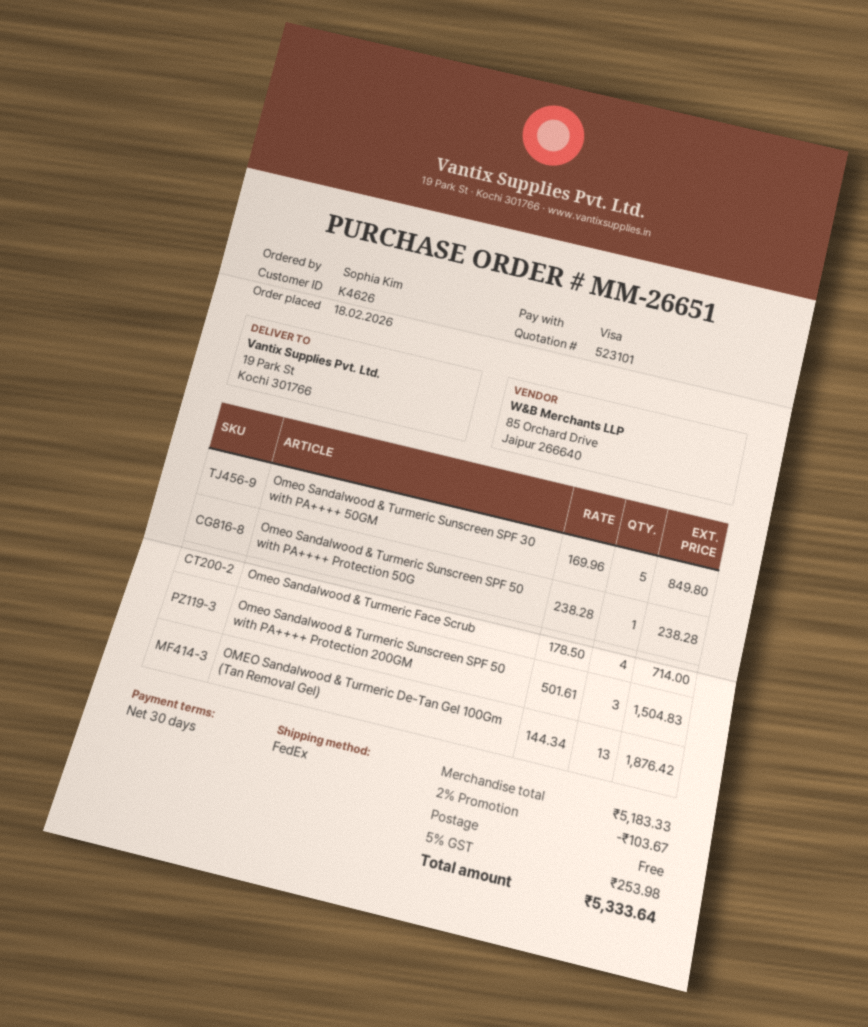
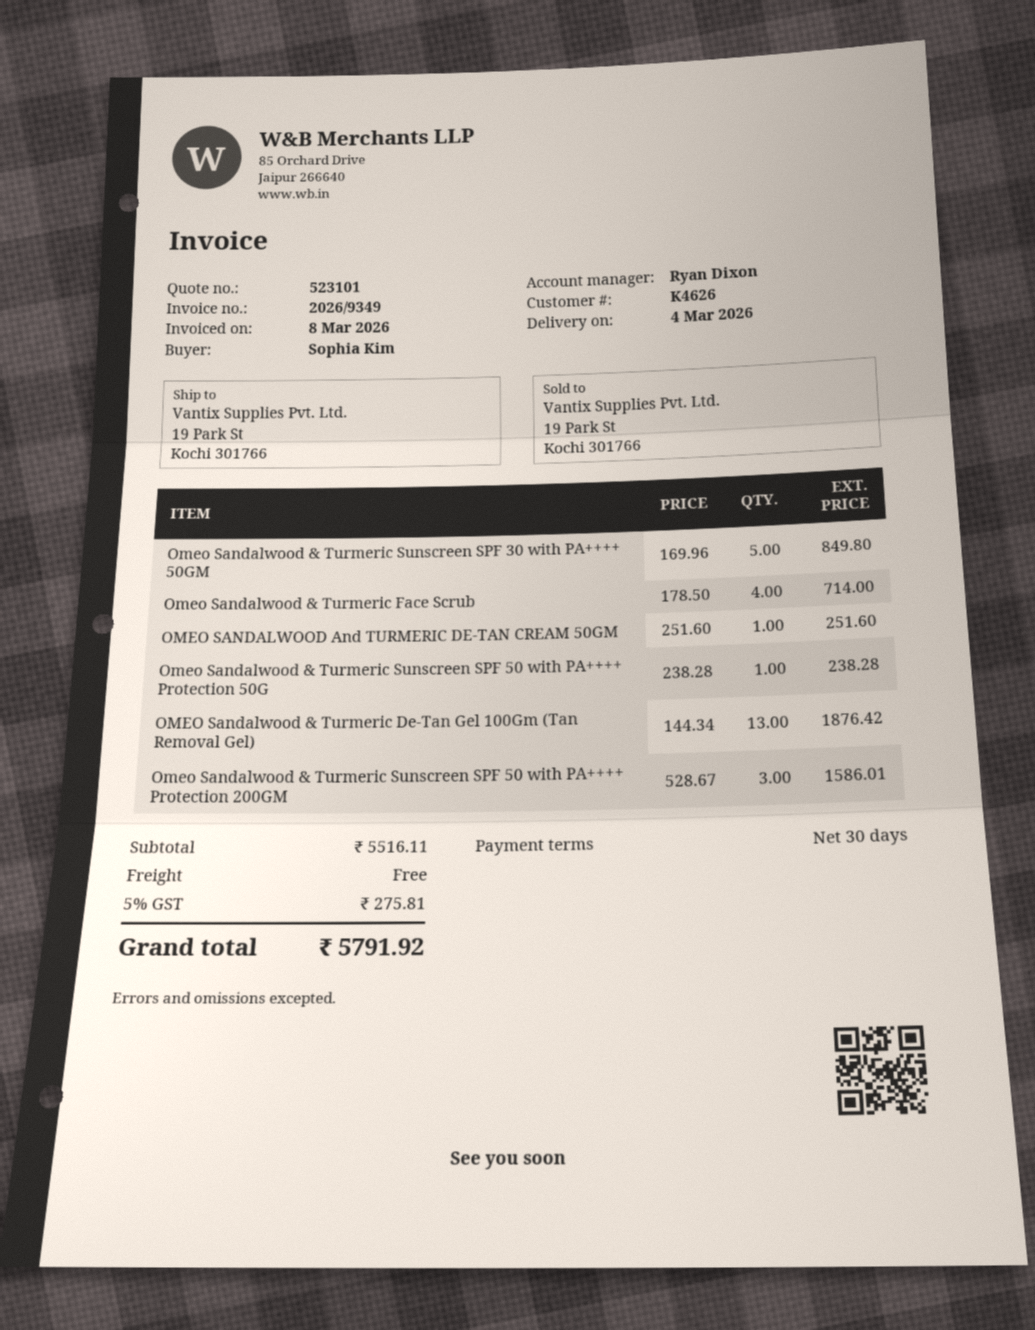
Omeo Sandalwood & Turmeric Sunscreen SPF 50 with PA++++ Protection 200GM: 3 x 501.61 = 1504.83 -> 3 x 528.67 = 1586.01
OMEO SANDALWOOD And TURMERIC DE-TAN CREAM 50GM: none -> 1 x 251.60 = 251.60
subtotal: 5183.33 -> 5516.11
discount: 2% = 103.67 -> none
tax: 5% = 253.98 -> 5% = 275.81
total: 5333.64 -> 5791.92

